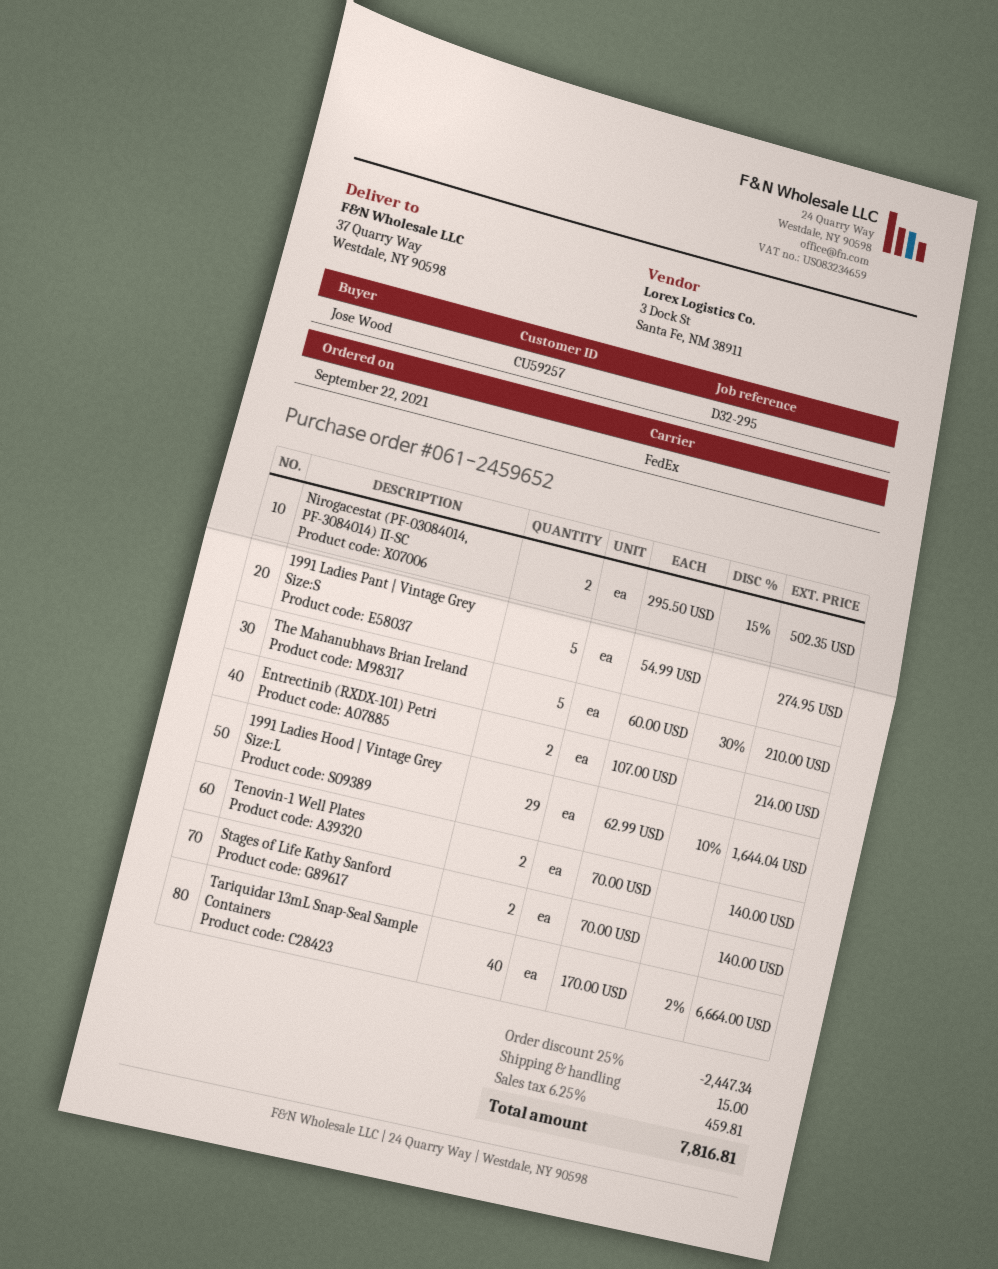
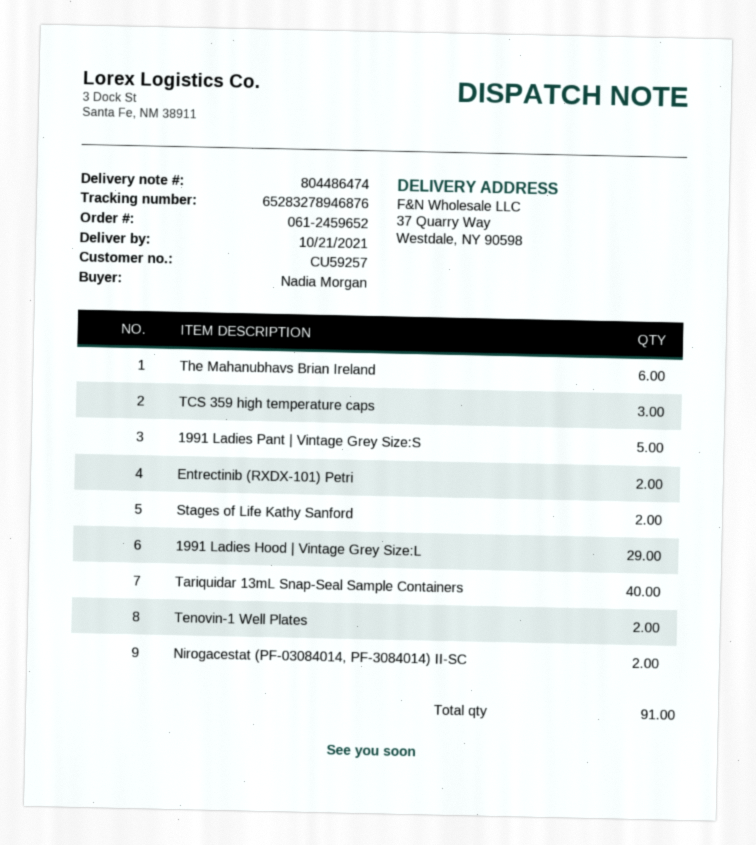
ordered by: Jose Wood -> Nadia Morgan
The Mahanubhavs Brian Ireland: 5 -> 6
TCS 359 high temperature caps: none -> 3

